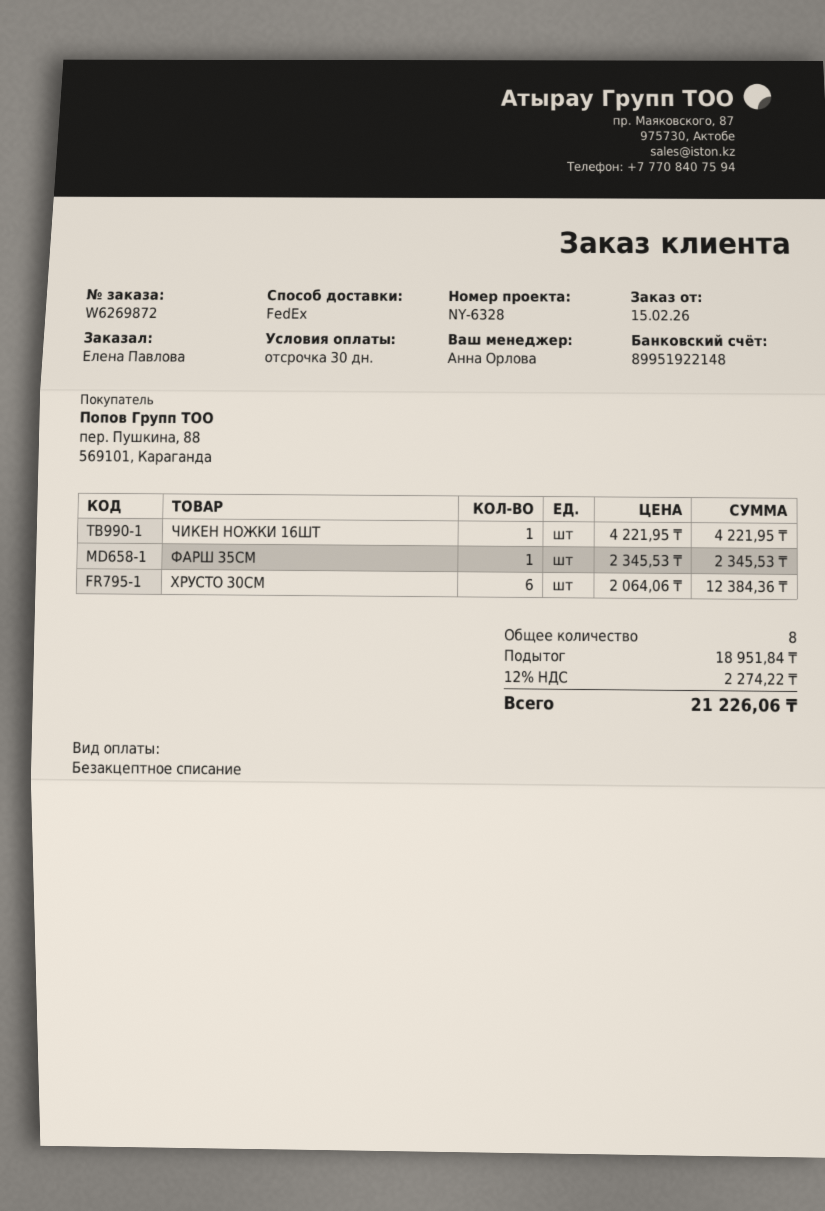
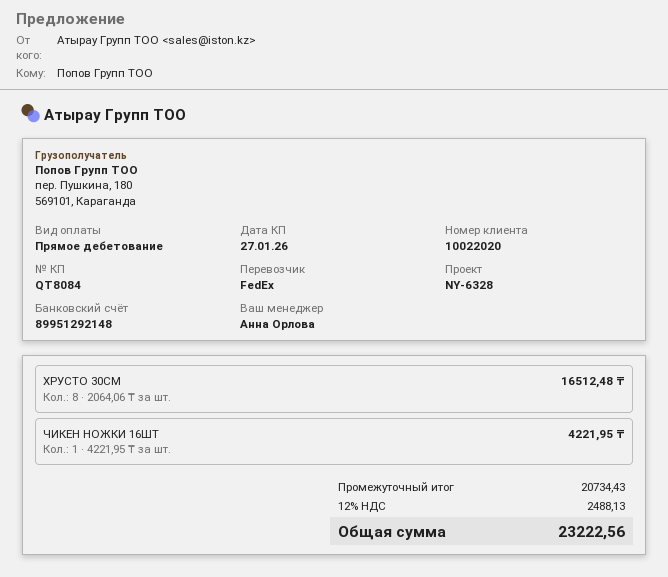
bank account: 89951922148 -> 89951292148
ФАРШ 35СМ: 1 x 2345.53 = 2345.53 -> none
ХРУСТО 30СМ: 6 x 2064.06 = 12384.36 -> 8 x 2064.06 = 16512.48
subtotal: 18951.84 -> 20734.43
tax: 12% = 2274.22 -> 12% = 2488.13
total: 21226.06 -> 23222.56

